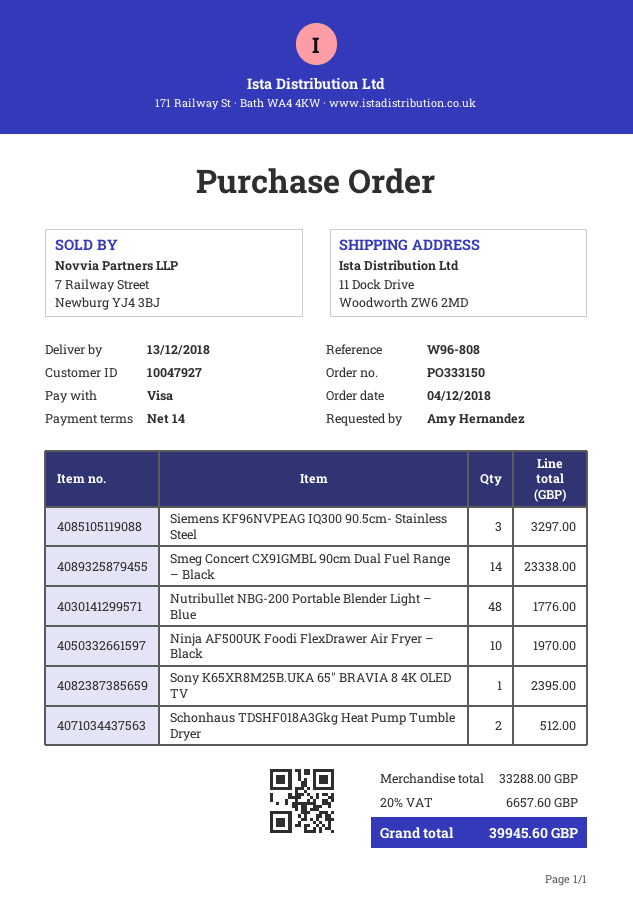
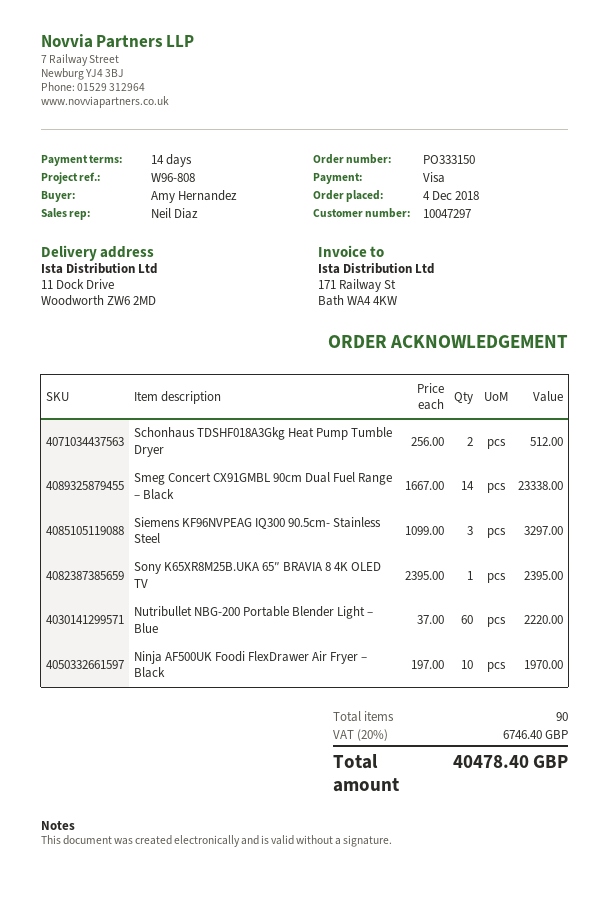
customer number: 10047927 -> 10047297
Nutribullet NBG-200 Portable Blender Light – Blue: 48 for 1776.00 -> 60 for 2220.00
tax: 20% = 6657.60 -> 20% = 6746.40
total: 39945.60 -> 40478.40

